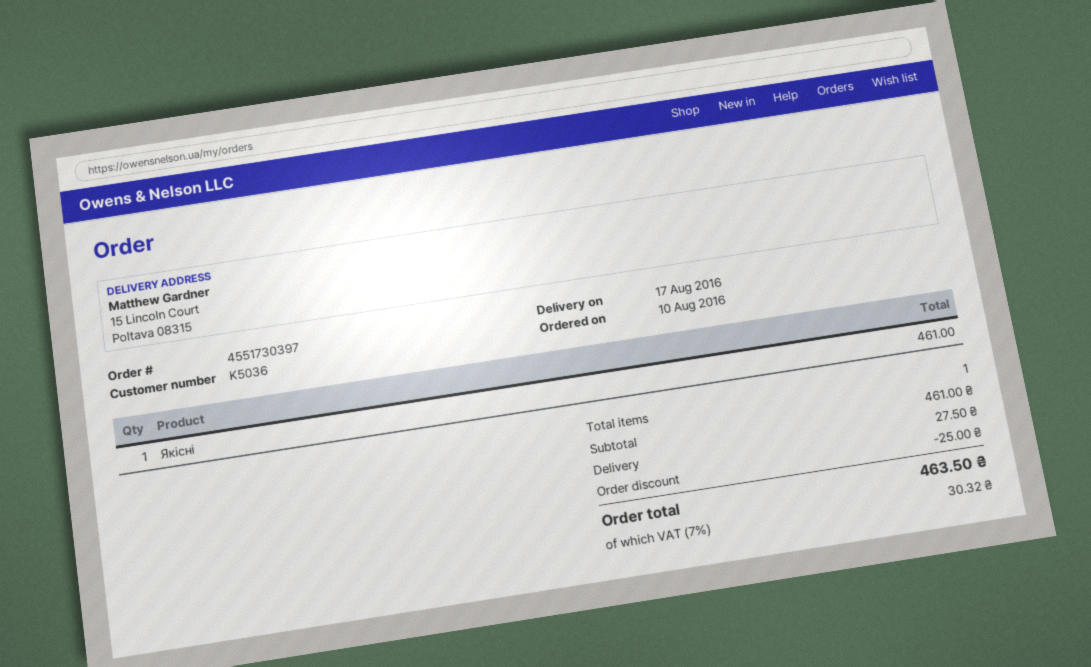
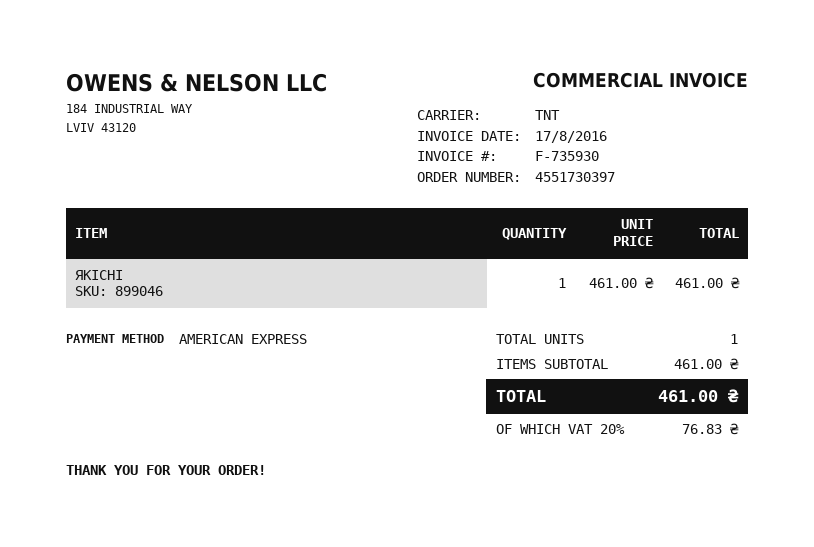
discount: 25.00 -> none
shipping: 27.50 -> none
tax: 7% = 30.32 -> 20% = 76.83
total: 463.50 -> 461.00

